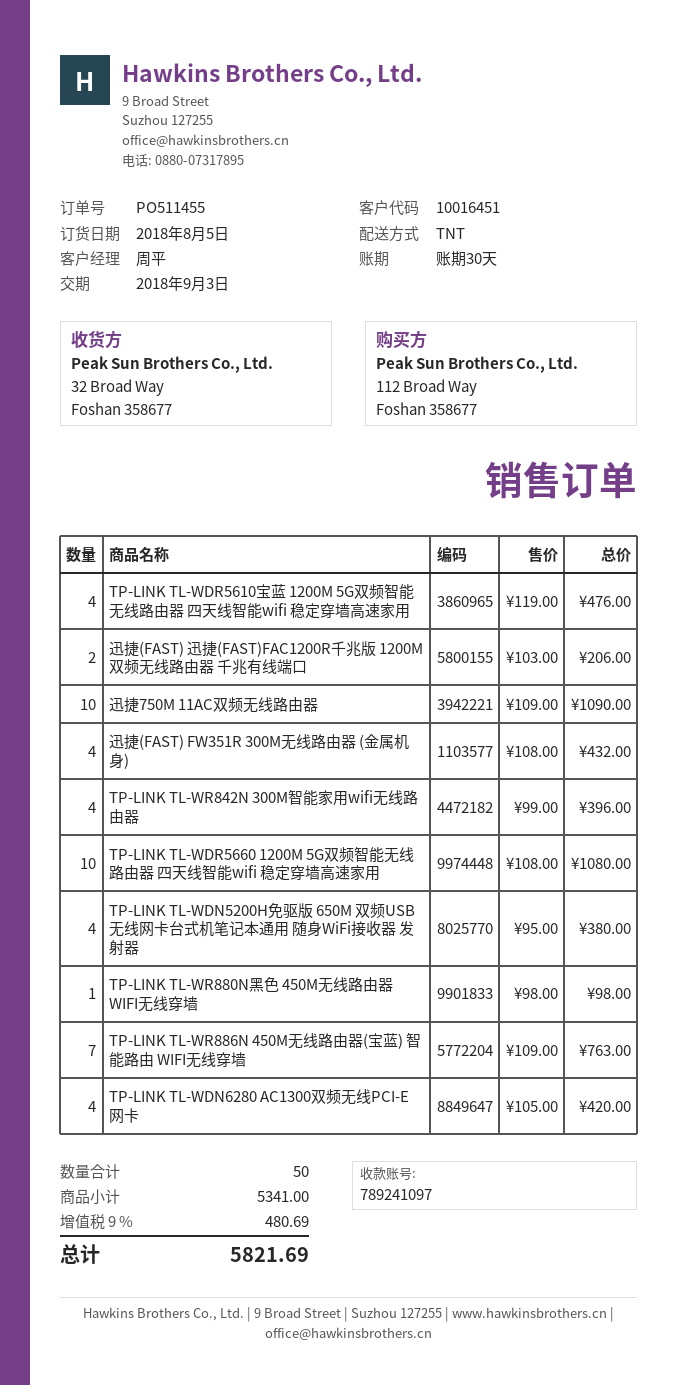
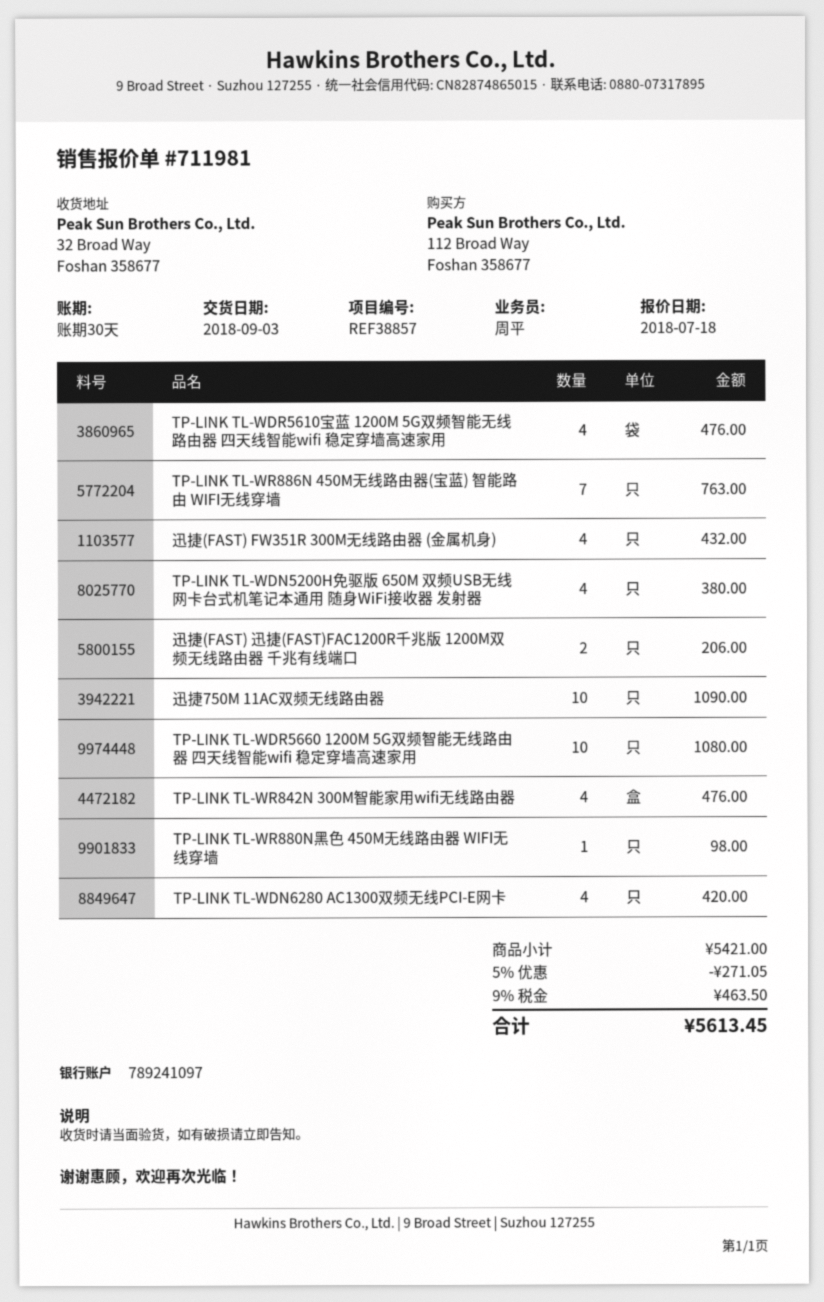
TP-LINK TL-WR842N 300M智能家用wifi无线路由器: 4 for 396.00 -> 4 for 476.00
subtotal: 5341.00 -> 5421.00
discount: none -> 5% = 271.05
tax: 9% = 480.69 -> 9% = 463.50
total: 5821.69 -> 5613.45

